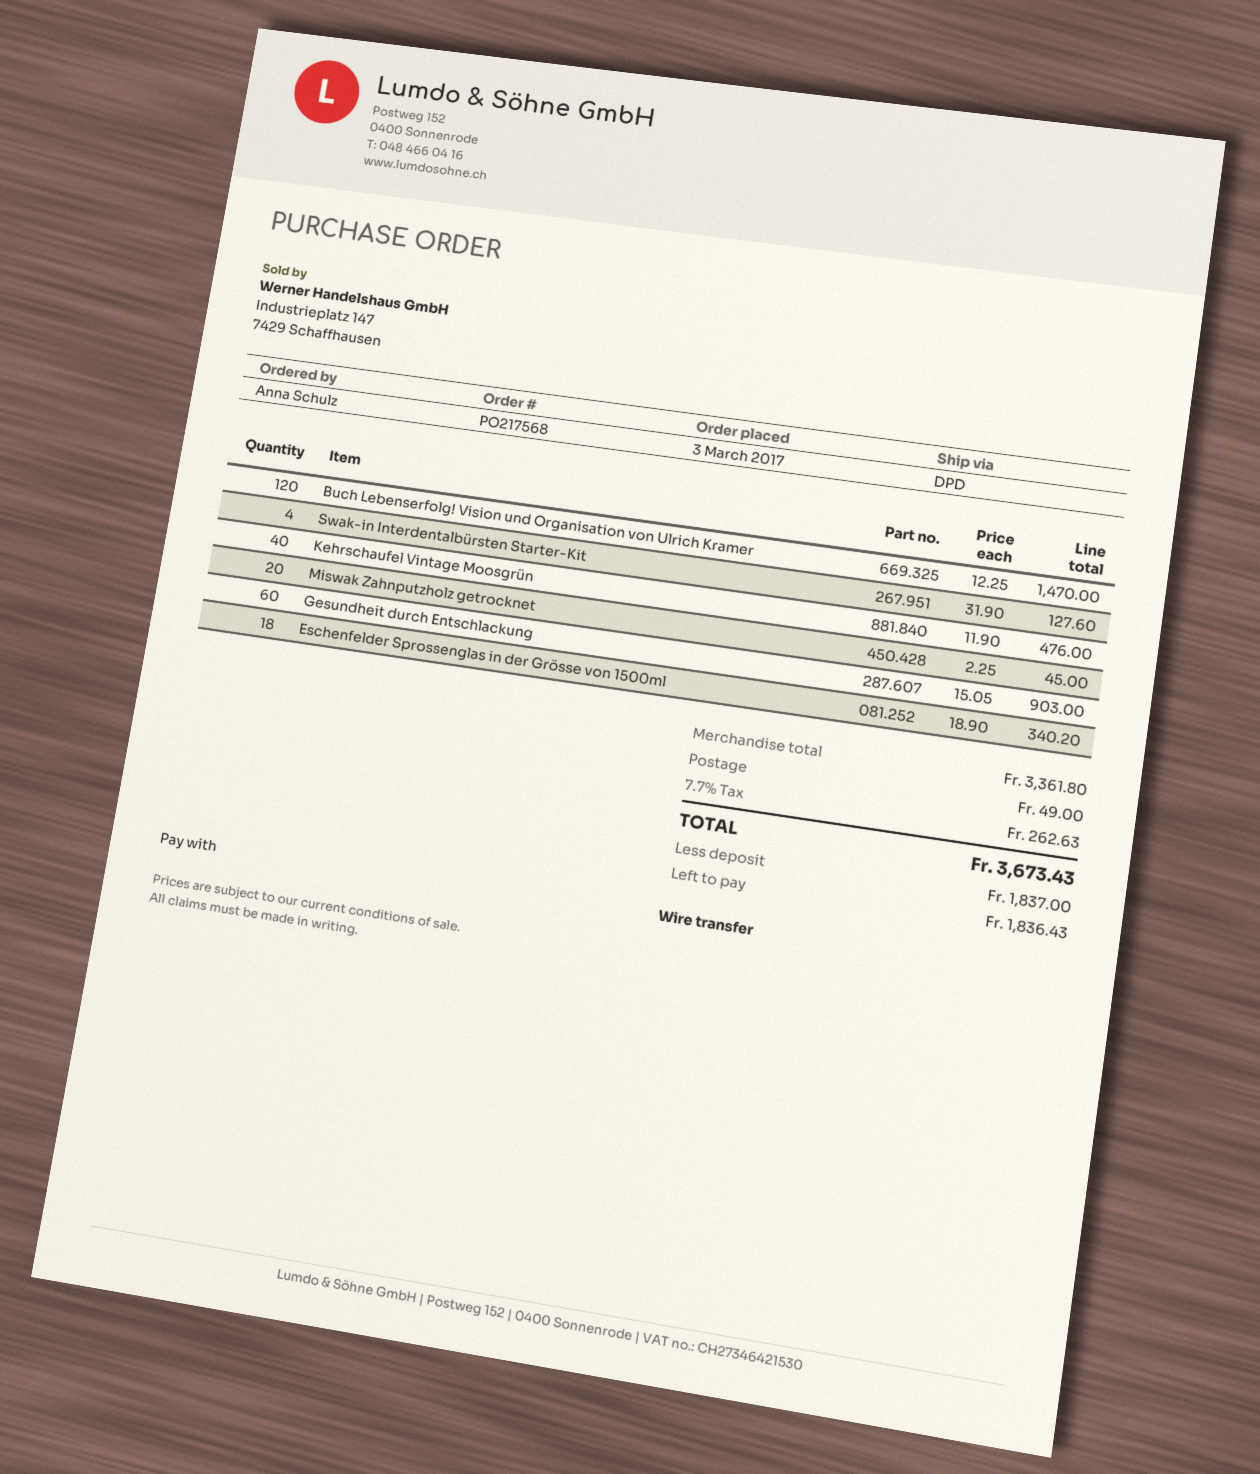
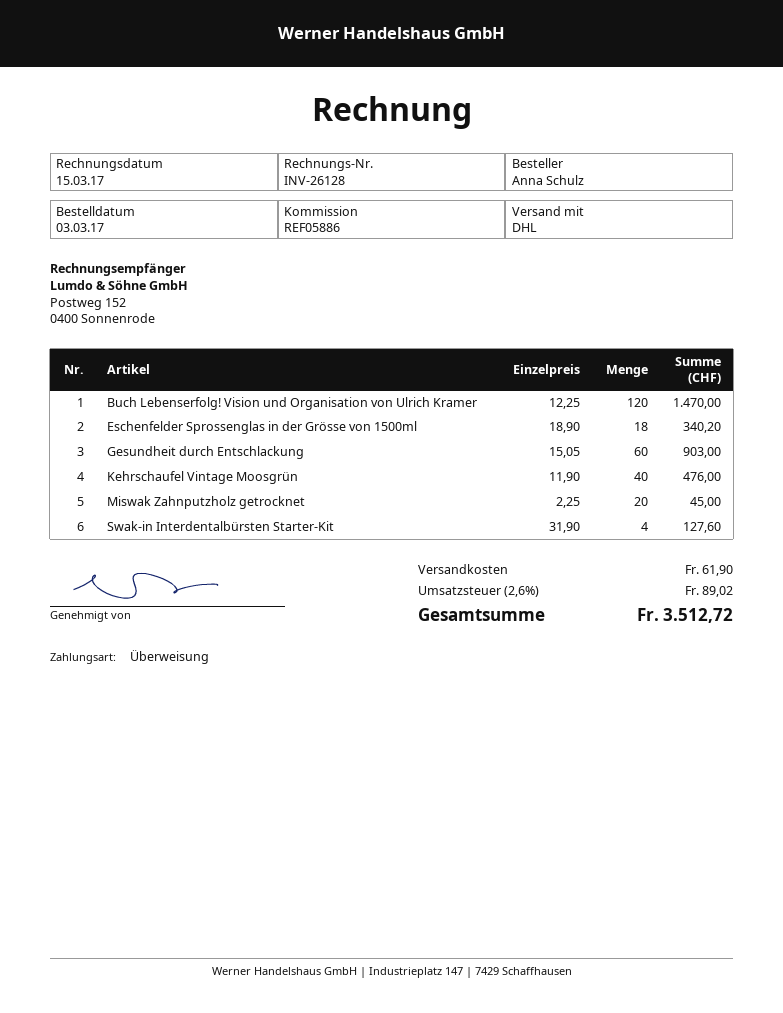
shipping method: DPD -> DHL
shipping: 49.00 -> 61.90
tax: 7.7% = 262.63 -> 2.6% = 89.02
total: 3673.43 -> 3512.72

